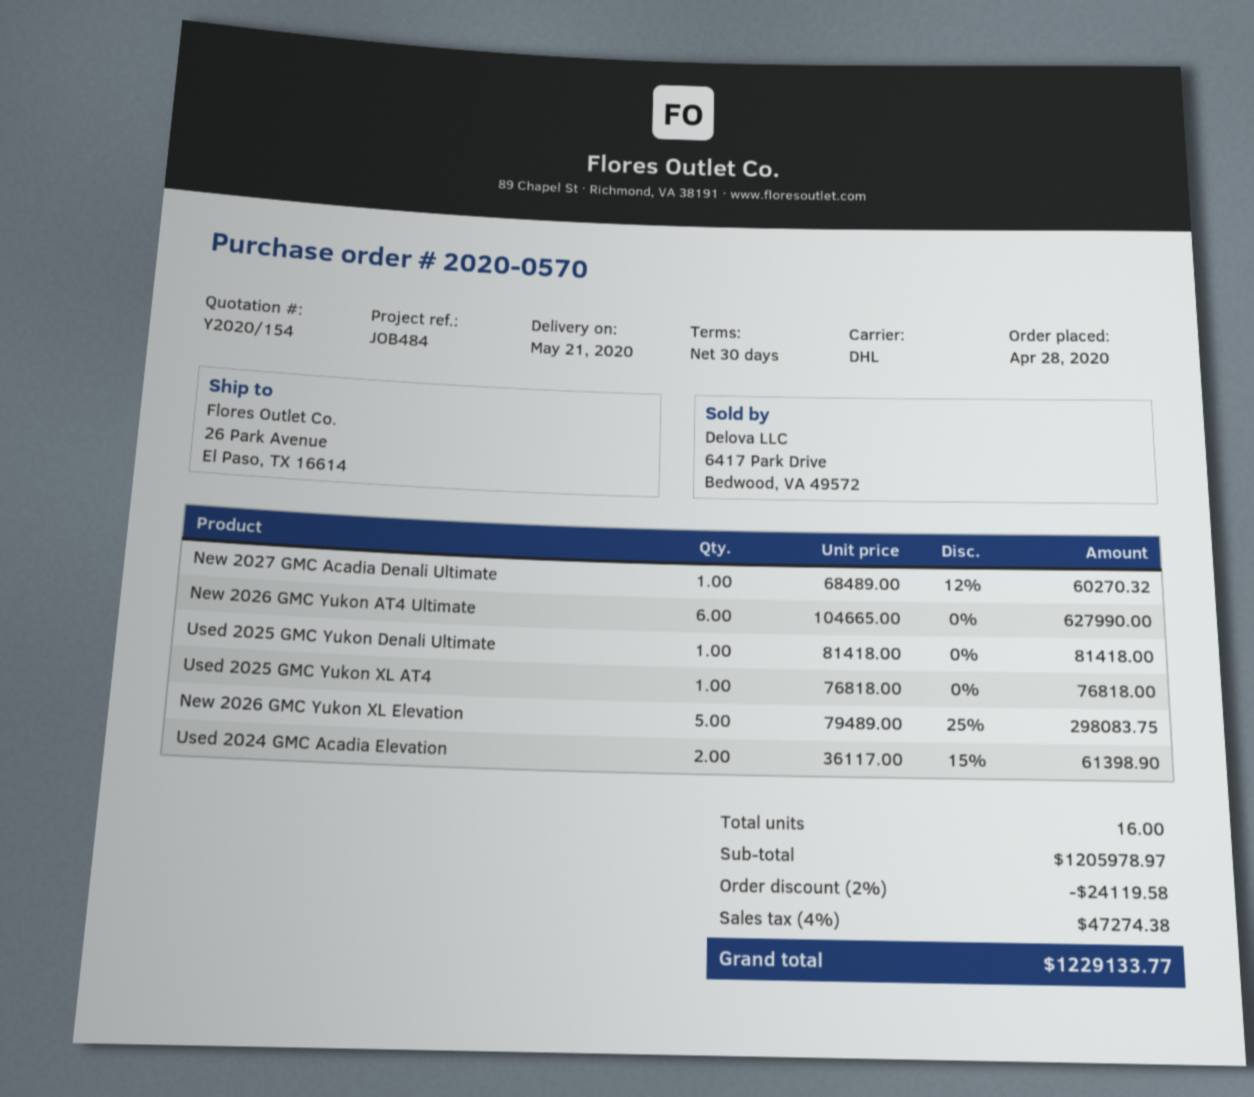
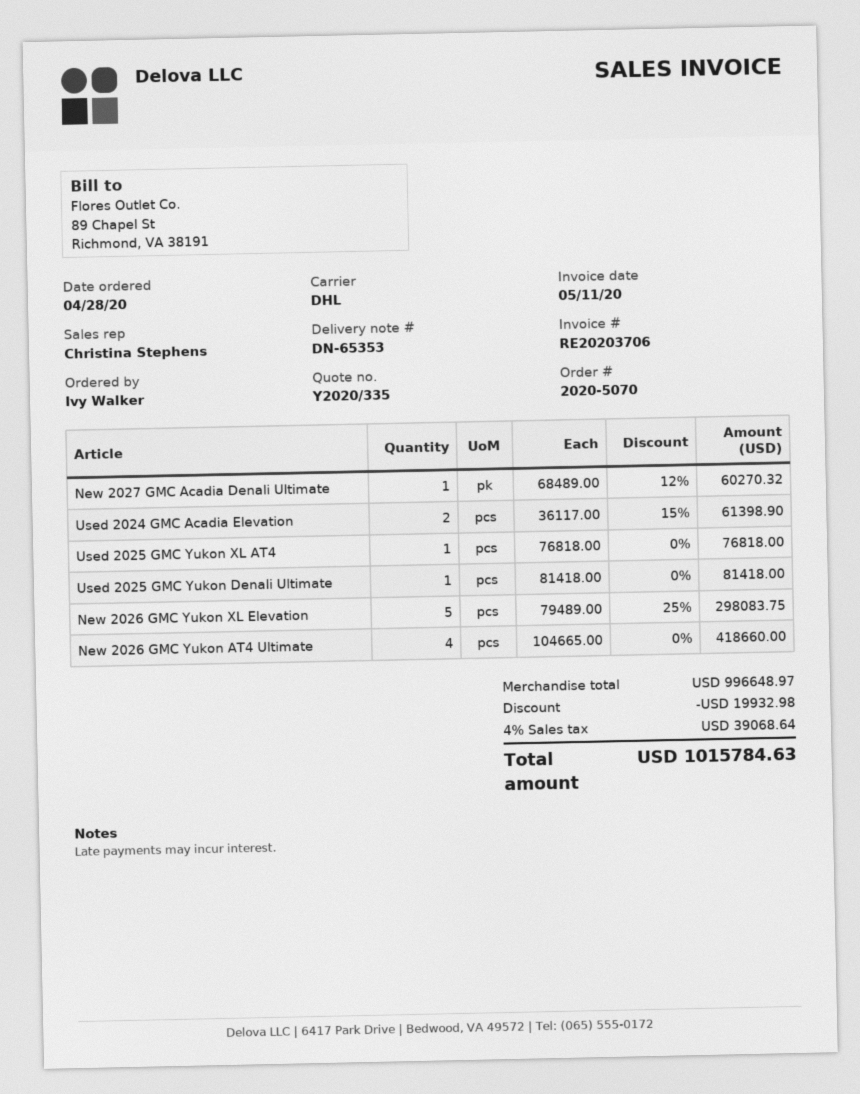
quote number: Y2020/154 -> Y2020/335
order number: 2020-0570 -> 2020-5070
New 2026 GMC Yukon AT4 Ultimate: 6 x 104665.00 = 627990.00 -> 4 x 104665.00 = 418660.00
subtotal: 1205978.97 -> 996648.97
discount: 24119.58 -> 19932.98
tax: 4% = 47274.38 -> 4% = 39068.64
total: 1229133.77 -> 1015784.63

